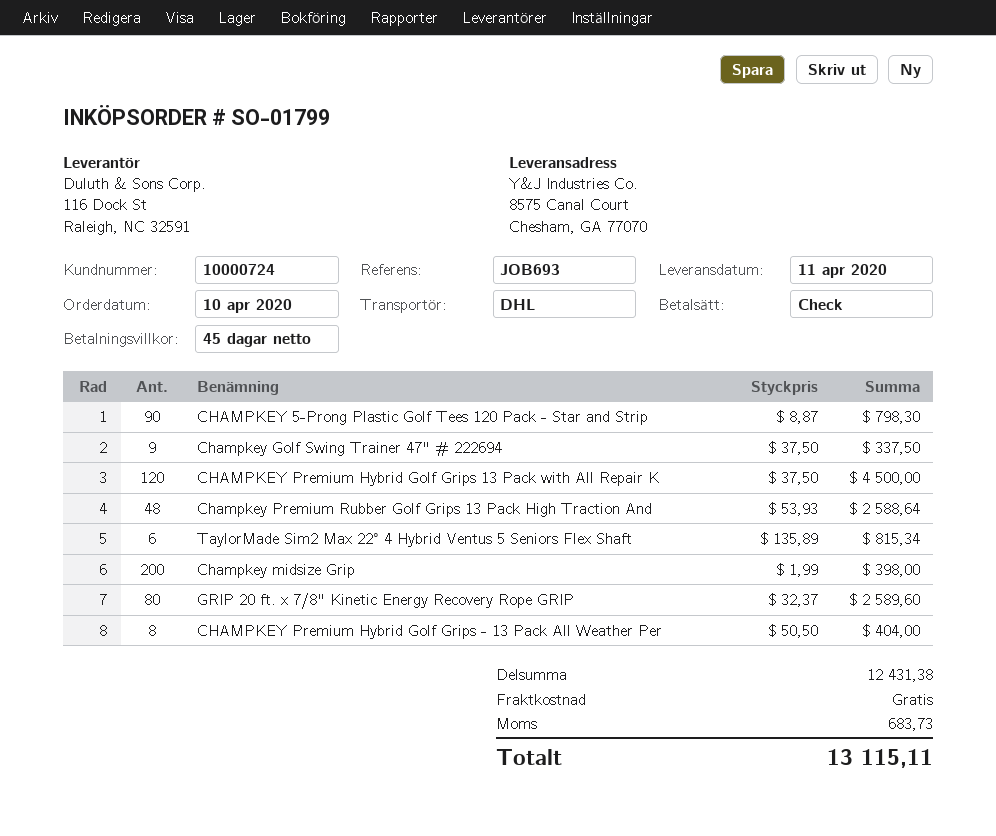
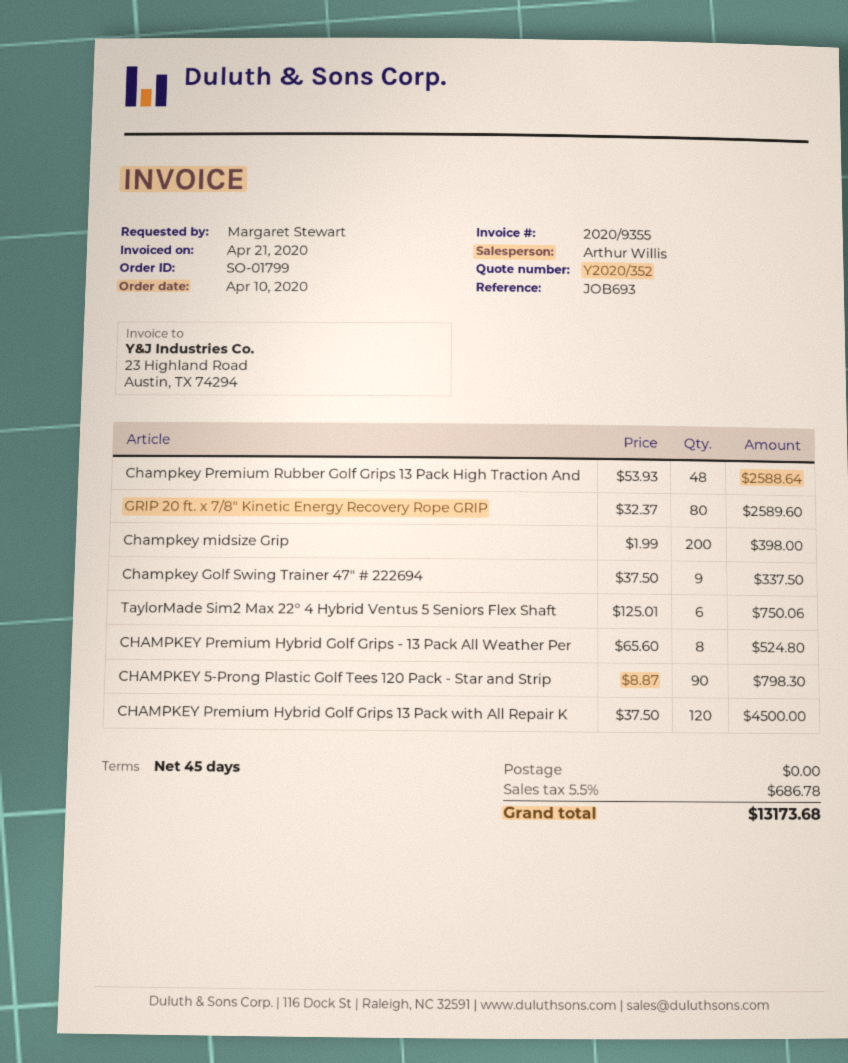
TaylorMade Sim2 Max 22° 4 Hybrid Ventus 5 Seniors Flex Shaft: 6 x 135.89 = 815.34 -> 6 x 125.01 = 750.06
CHAMPKEY Premium Hybrid Golf Grips - 13 Pack All Weather Per: 8 x 50.50 = 404.00 -> 8 x 65.60 = 524.80
tax: 683.73 -> 686.78
total: 13115.11 -> 13173.68

